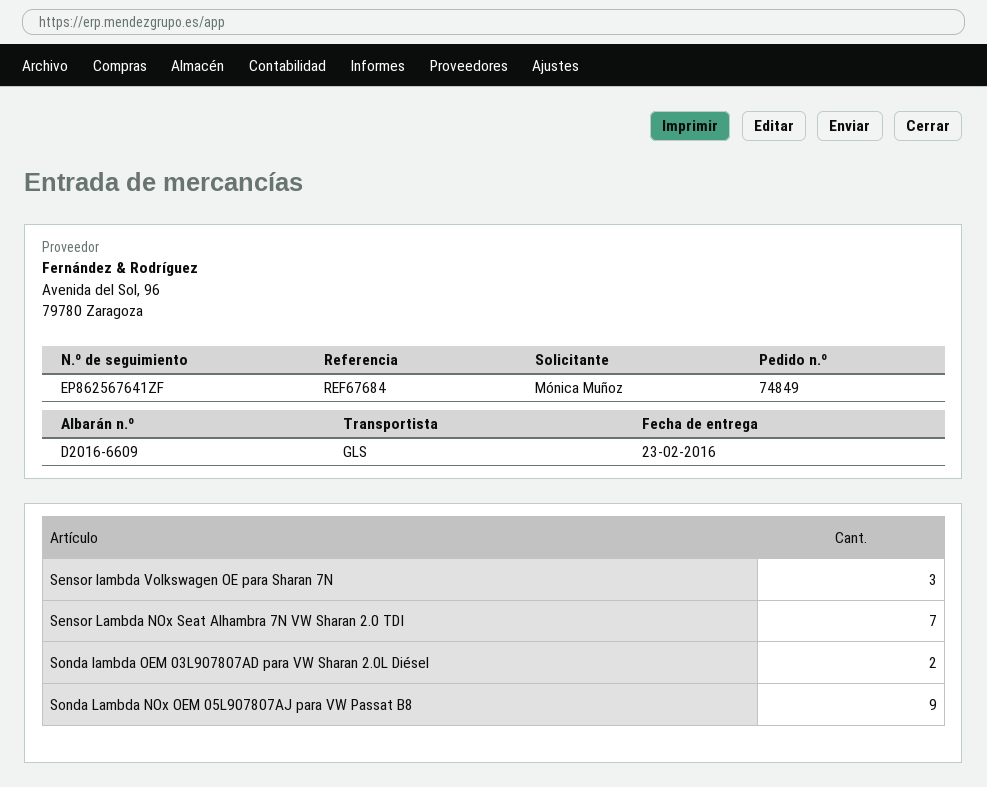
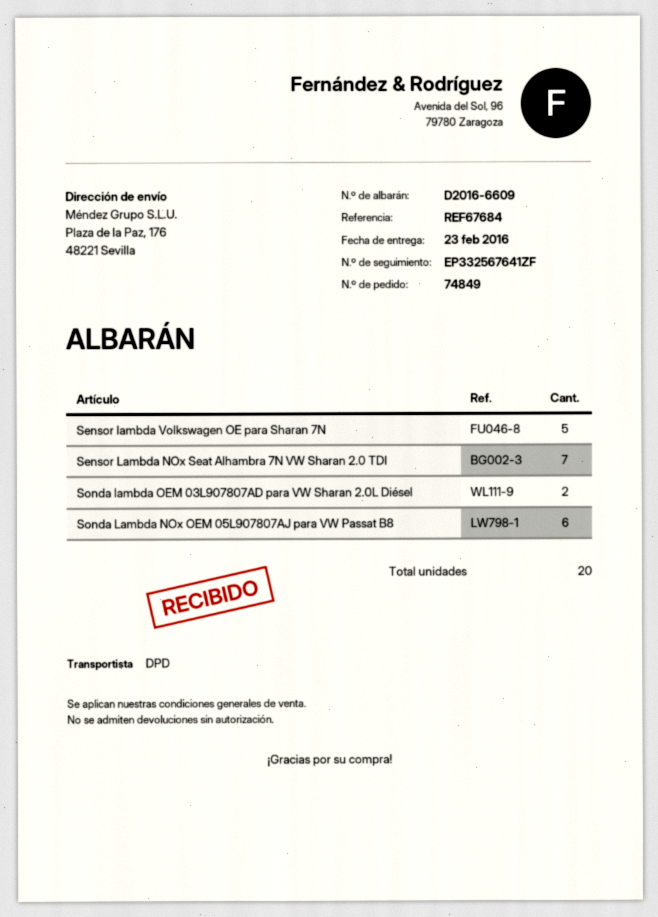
shipping method: GLS -> DPD
tracking number: EP862567641ZF -> EP332567641ZF
Sensor lambda Volkswagen OE para Sharan 7N: 3 -> 5
Sonda Lambda NOx OEM 05L907807AJ para VW Passat B8: 9 -> 6

